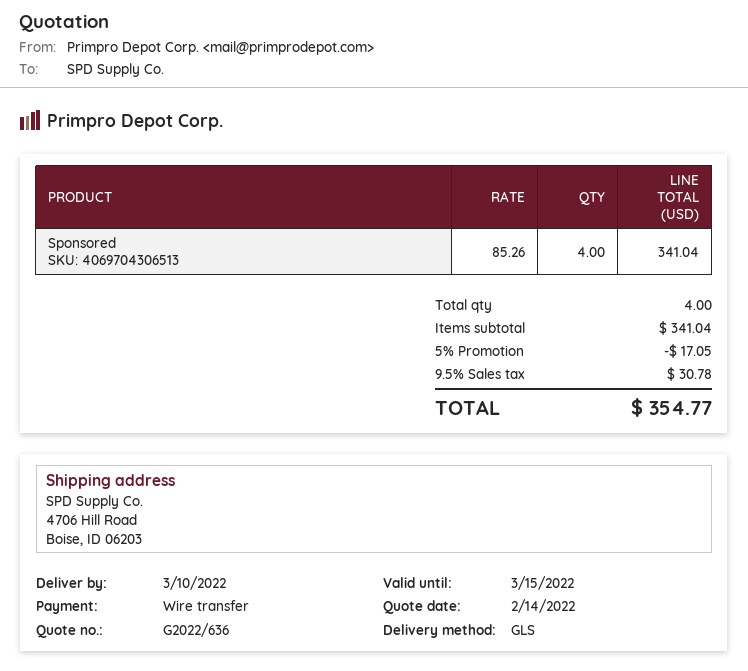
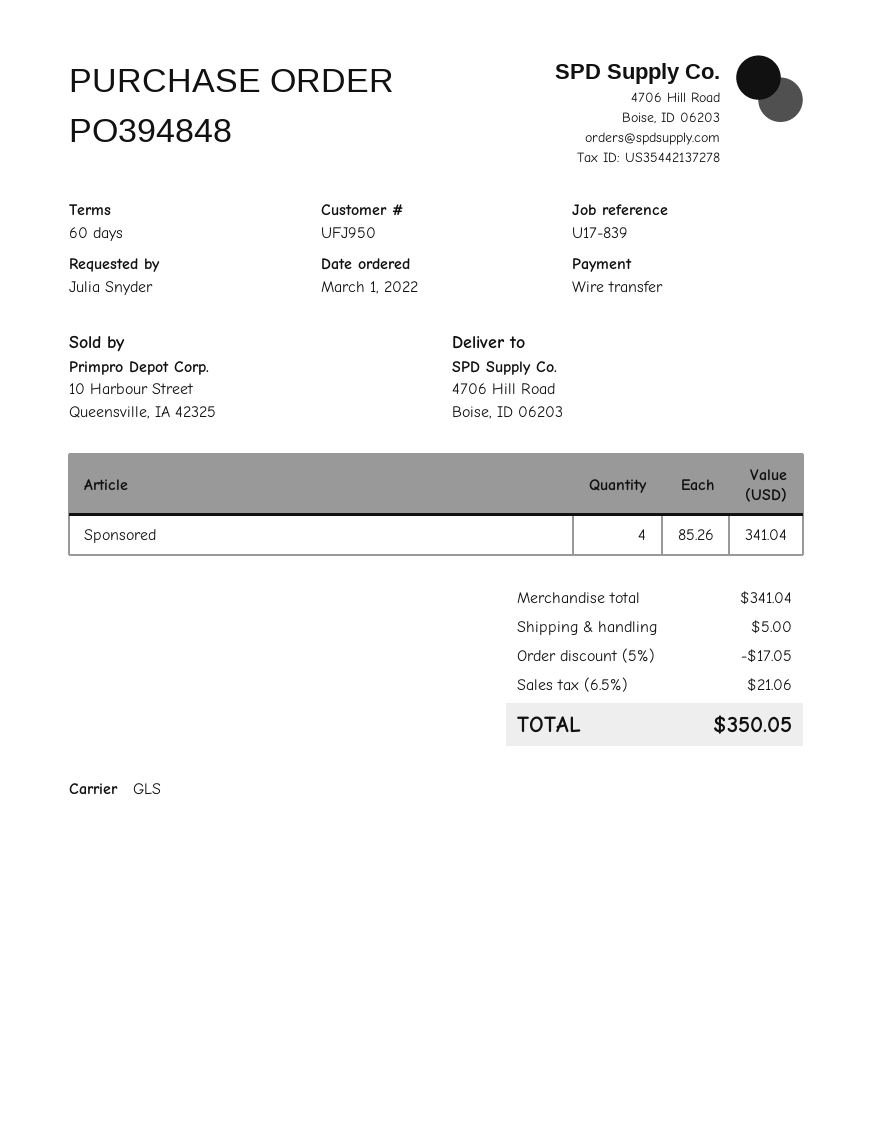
shipping: none -> 5.00
tax: 9.5% = 30.78 -> 6.5% = 21.06
total: 354.77 -> 350.05

